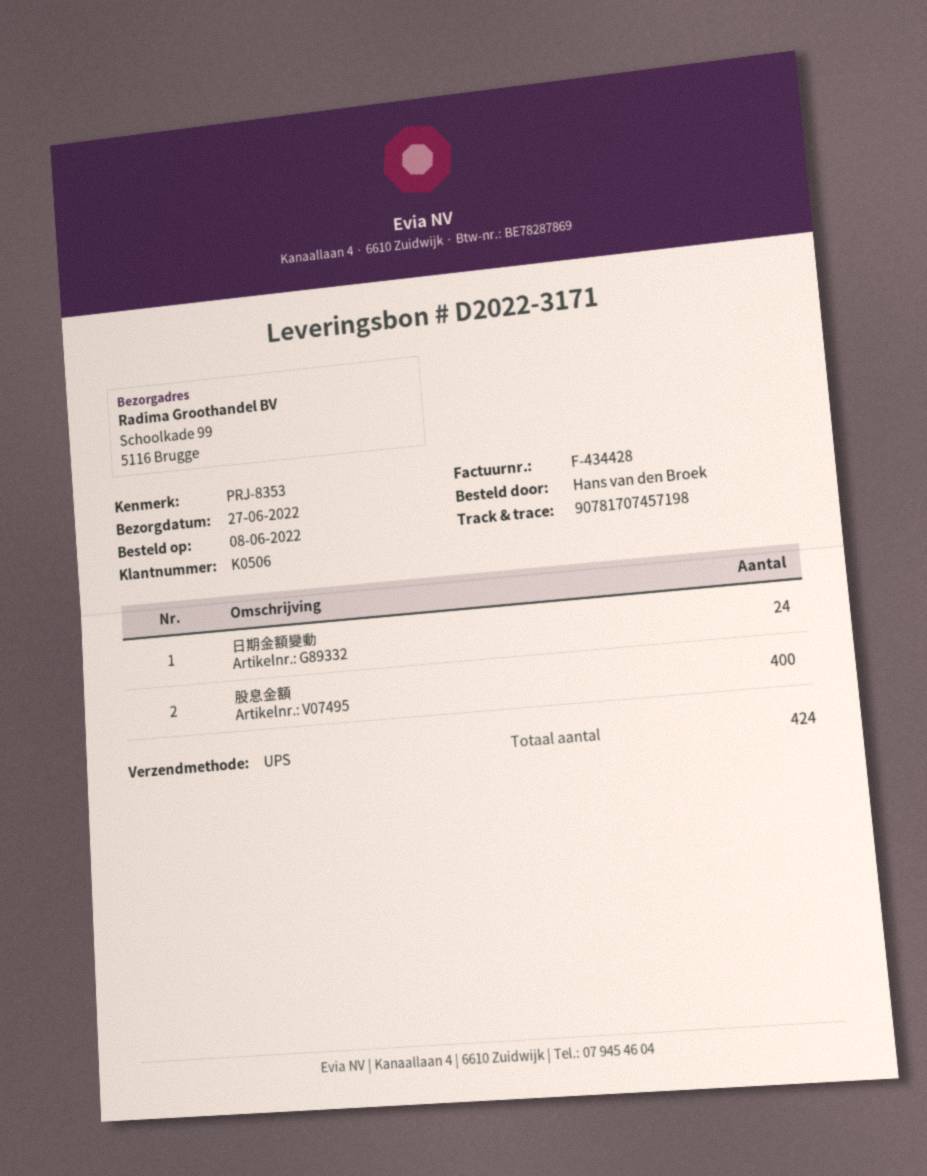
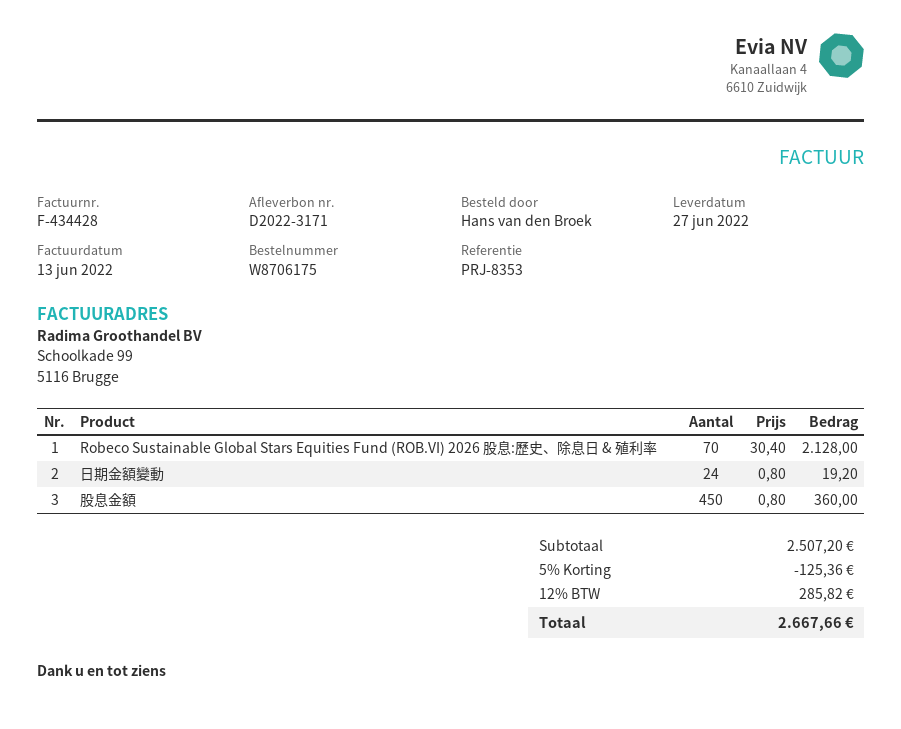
股息金額: 400 -> 450
Robeco Sustainable Global Stars Equities Fund (ROB.VI) 2026 股息:歷史、除息日 & 殖利率: none -> 70

